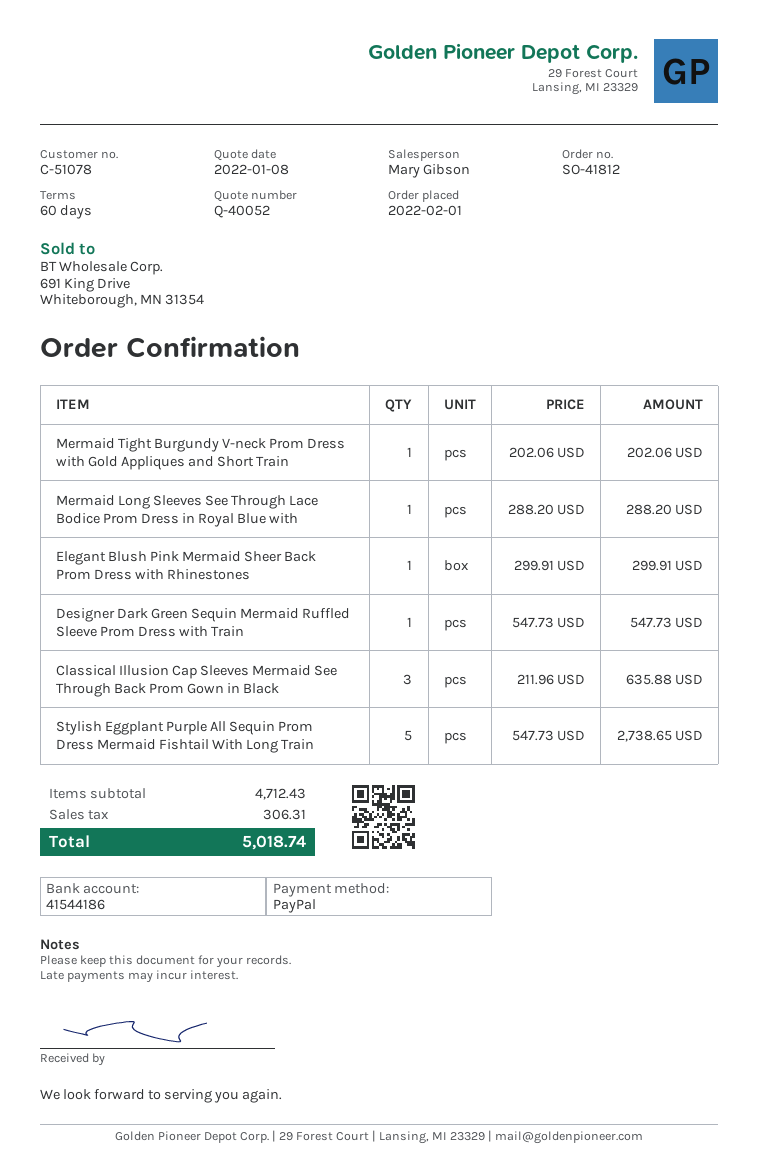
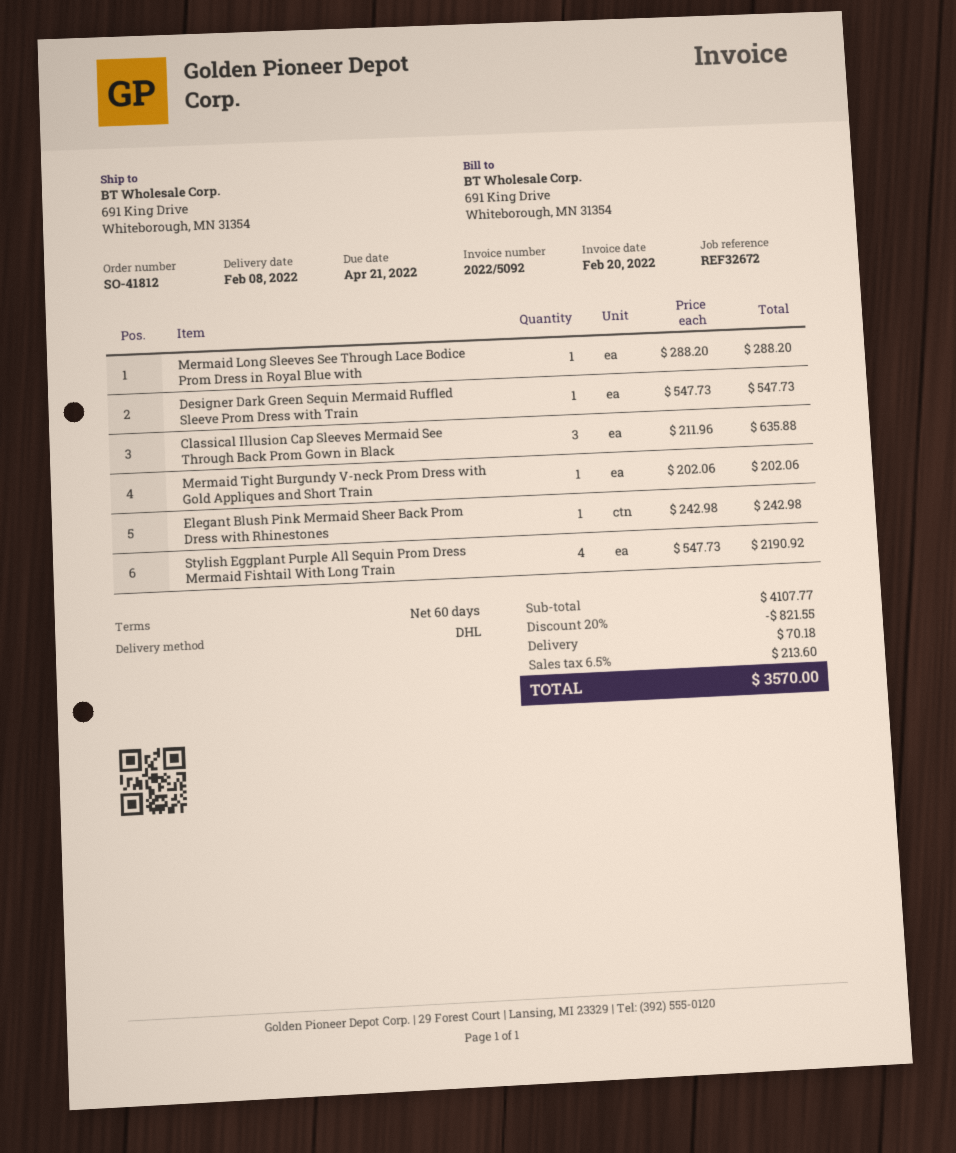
Elegant Blush Pink Mermaid Sheer Back Prom Dress with Rhinestones: 1 x 299.91 = 299.91 -> 1 x 242.98 = 242.98
Stylish Eggplant Purple All Sequin Prom Dress Mermaid Fishtail With Long Train: 5 x 547.73 = 2738.65 -> 4 x 547.73 = 2190.92
subtotal: 4712.43 -> 4107.77
discount: none -> 20% = 821.55
shipping: none -> 70.18
tax: 306.31 -> 213.60
total: 5018.74 -> 3570.00

